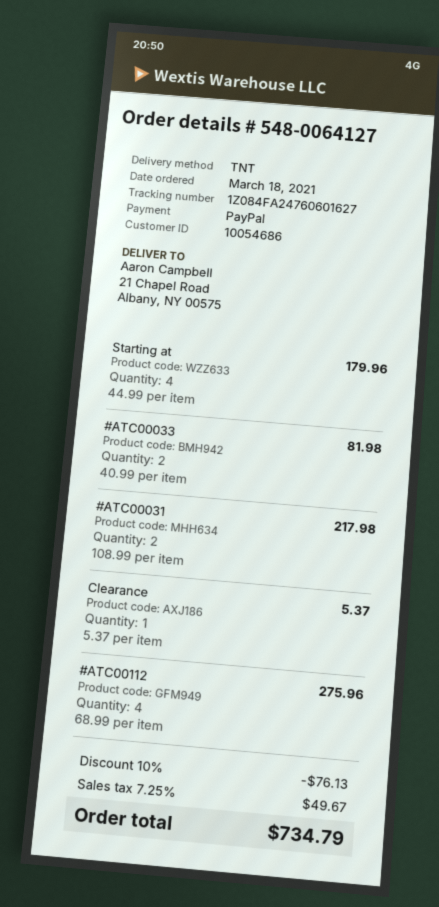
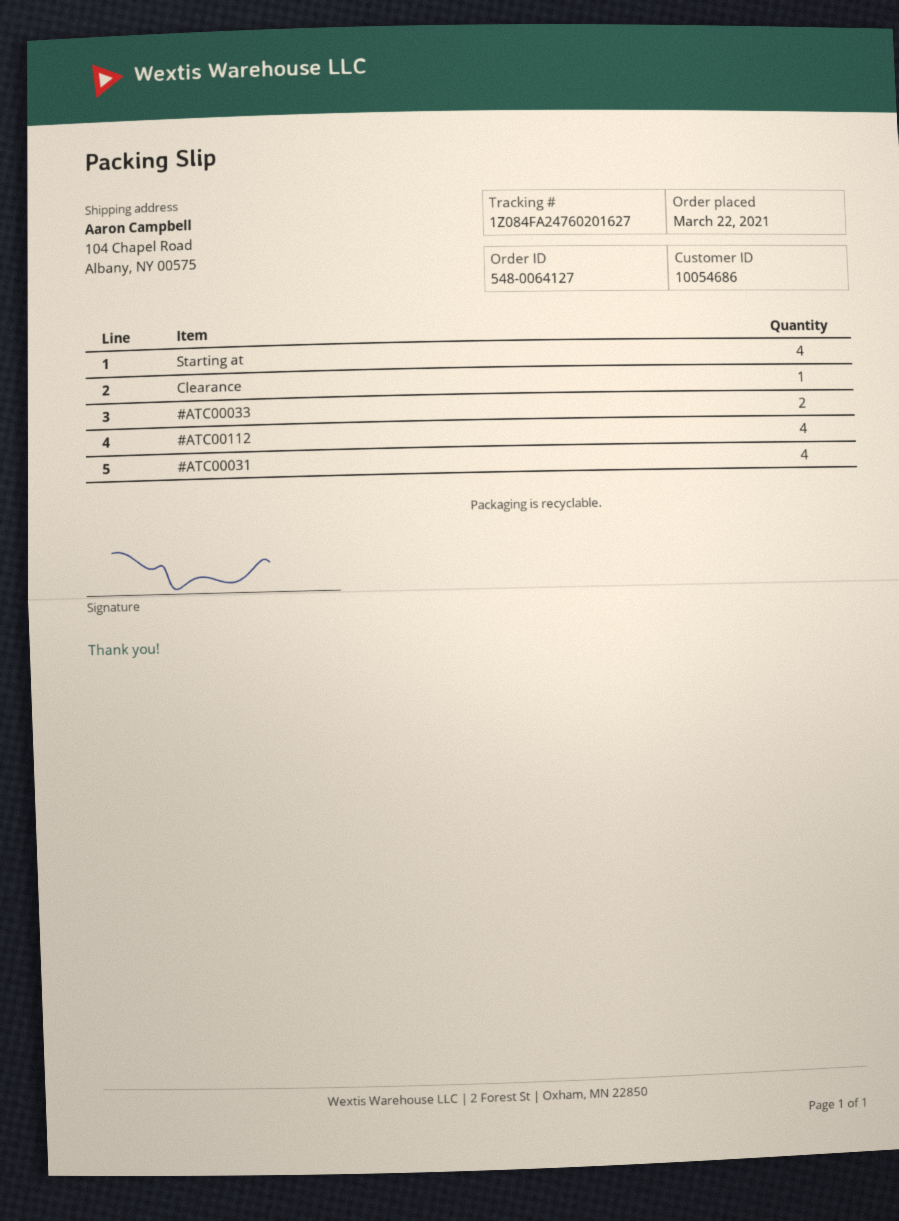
order date: 2021-03-18 -> 2021-03-22
tracking number: 1Z084FA24760601627 -> 1Z084FA24760201627
ship to: 21 Chapel Road, Albany, NY 00575 -> 104 Chapel Road, Albany, NY 00575
#ATC00031: 2 -> 4

